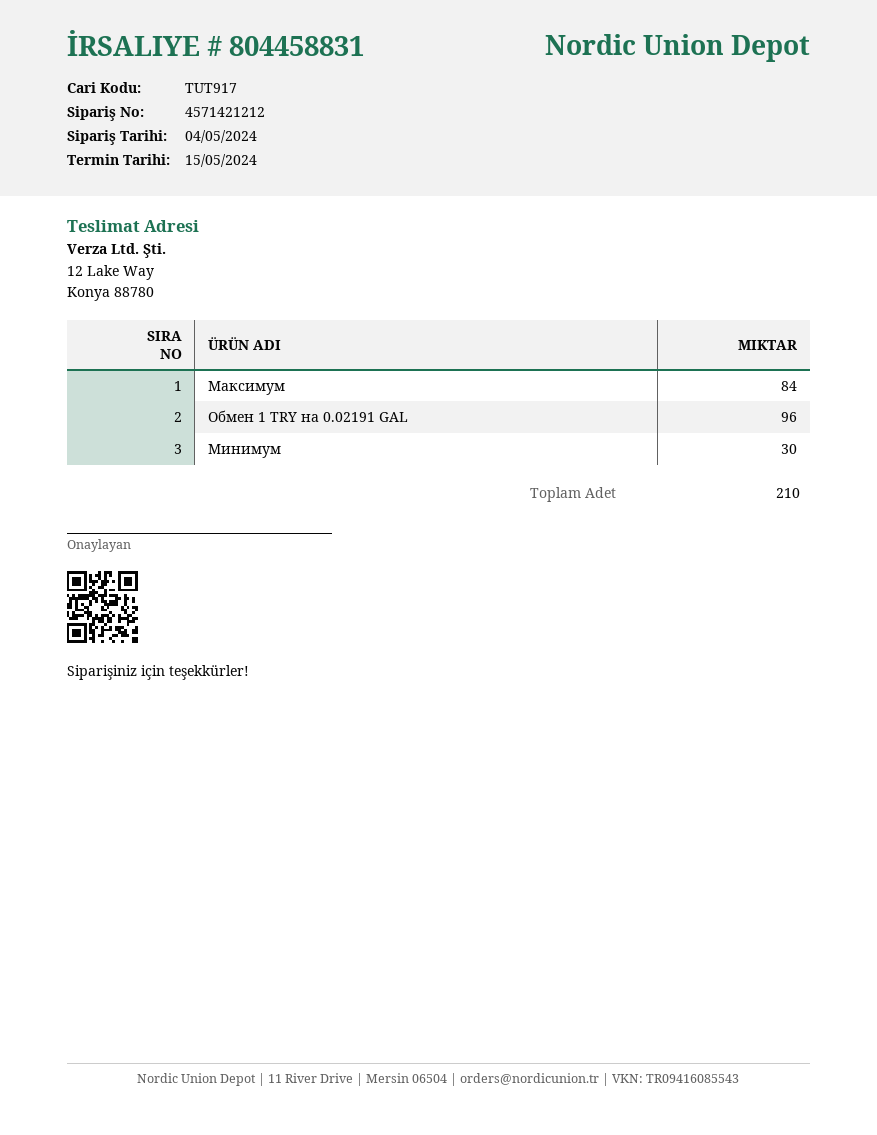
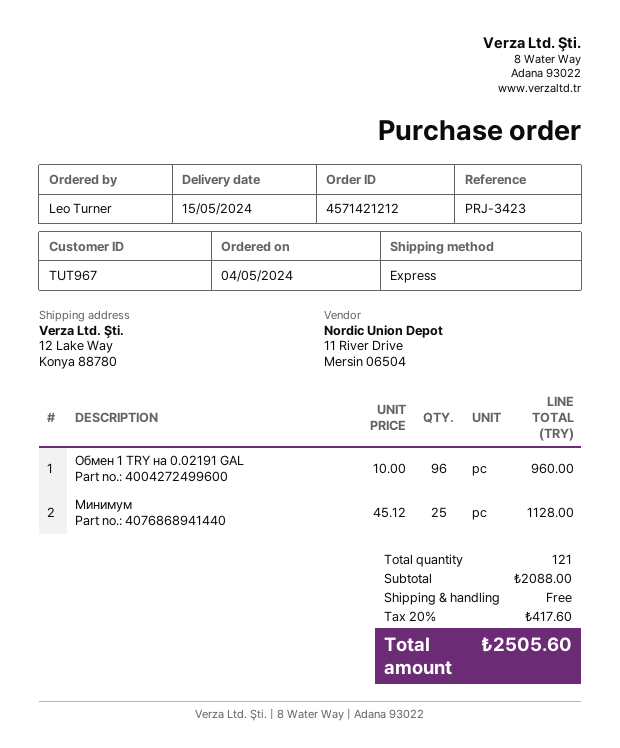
customer number: TUT917 -> TUT967
Максимум: 84 -> none
Минимум: 30 -> 25
total quantity: 210 -> 121

